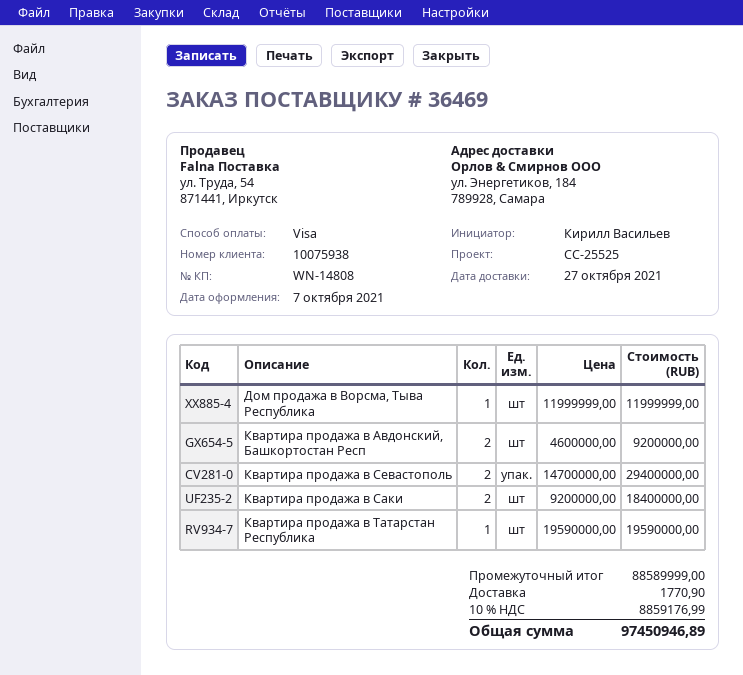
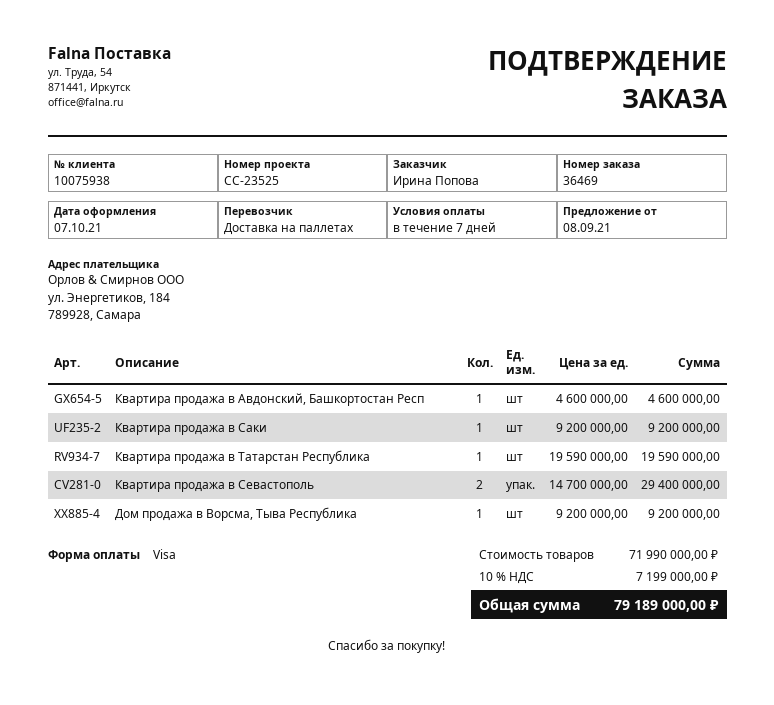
reference: CC-25525 -> CC-23525
ordered by: Кирилл Васильев -> Ирина Попова
Дом продажа в Ворсма, Тыва Республика: 1 x 11999999.00 = 11999999.00 -> 1 x 9200000.00 = 9200000.00
Квартира продажа в Авдонский, Башкортостан Респ: 2 x 4600000.00 = 9200000.00 -> 1 x 4600000.00 = 4600000.00
Квартира продажа в Саки: 2 x 9200000.00 = 18400000.00 -> 1 x 9200000.00 = 9200000.00
subtotal: 88589999.00 -> 71990000.00
shipping: 1770.90 -> none
tax: 10% = 8859176.99 -> 10% = 7199000.00
total: 97450946.89 -> 79189000.00

